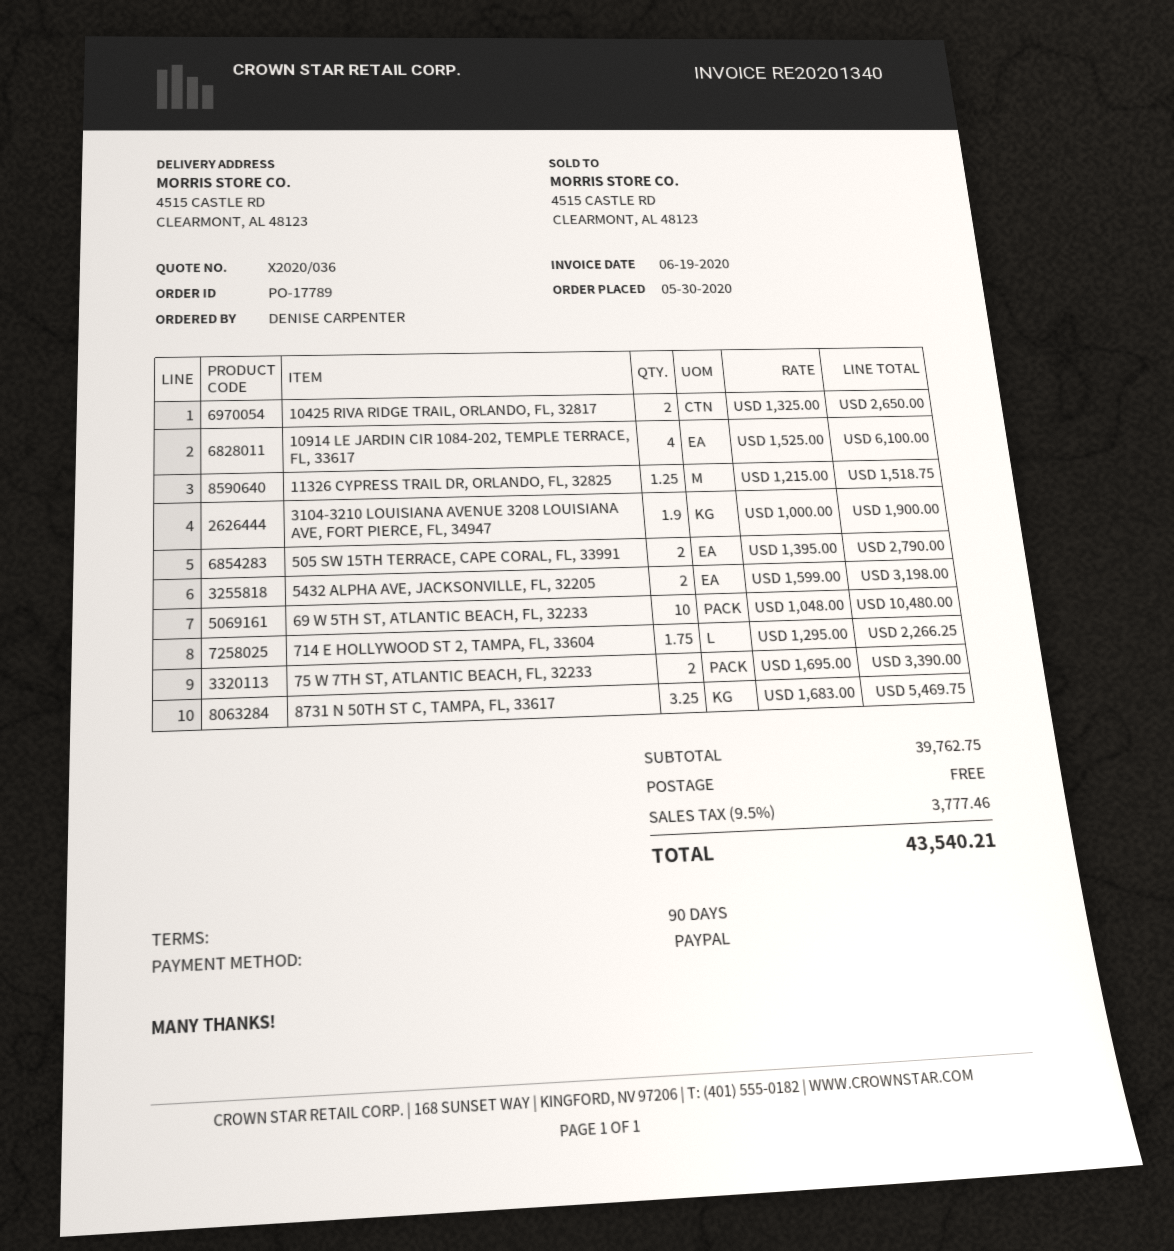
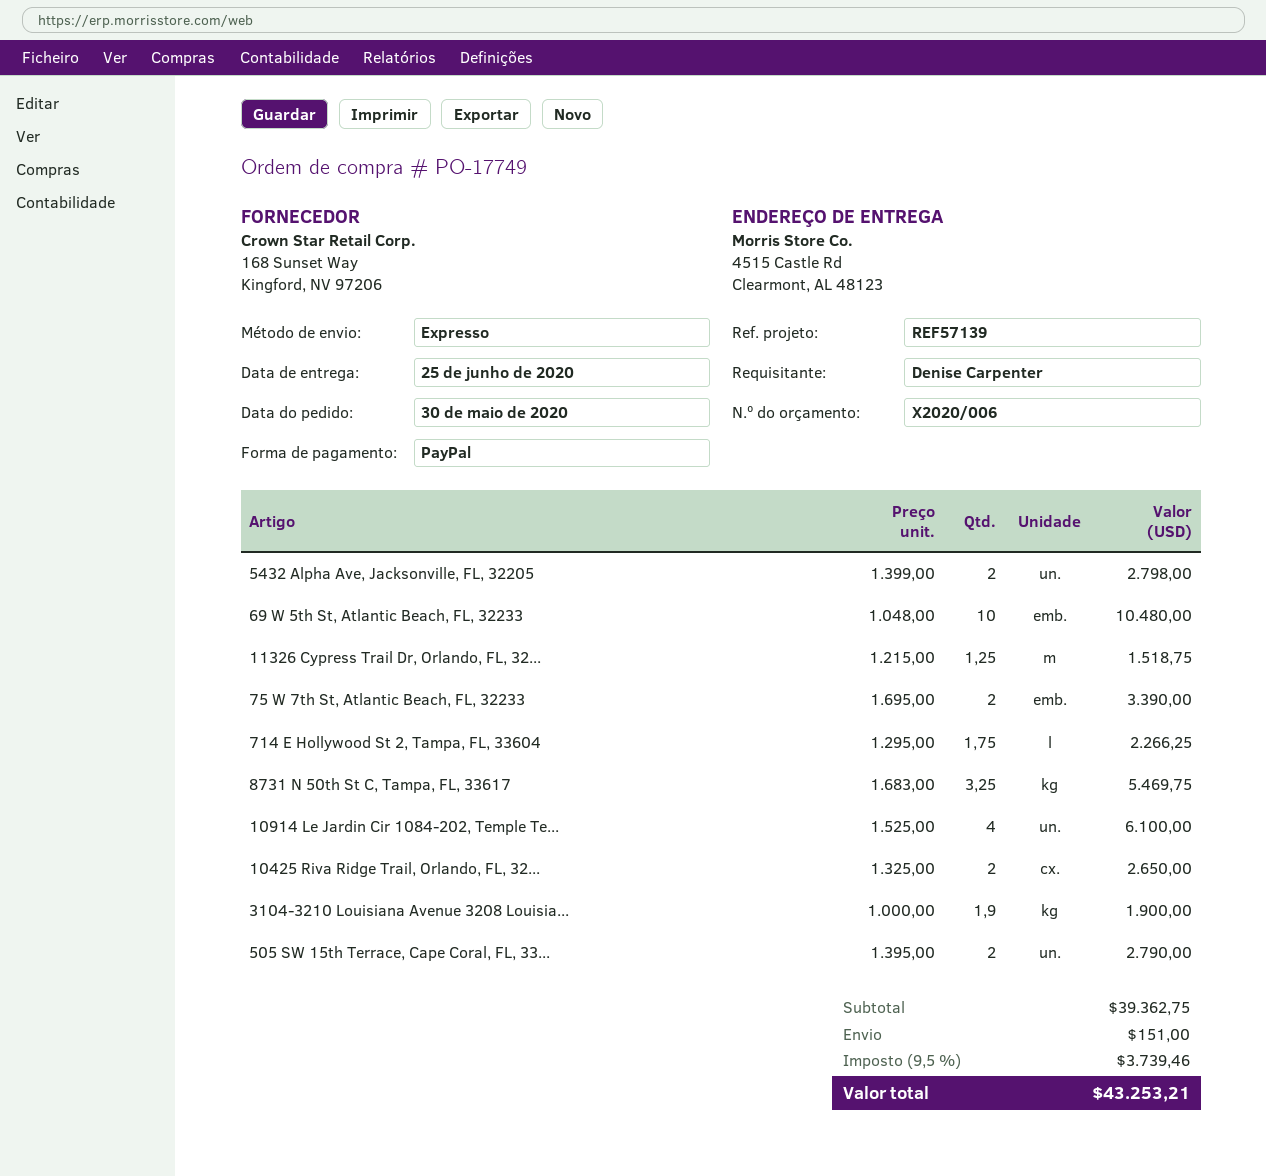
quote number: X2020/036 -> X2020/006
order number: PO-17789 -> PO-17749
5432 ALPHA AVE, JACKSONVILLE, FL, 32205: 2 x 1599.00 = 3198.00 -> 2 x 1399.00 = 2798.00
subtotal: 39762.75 -> 39362.75
shipping: 0.00 -> 151.00
tax: 9.5% = 3777.46 -> 9.5% = 3739.46
total: 43540.21 -> 43253.21

